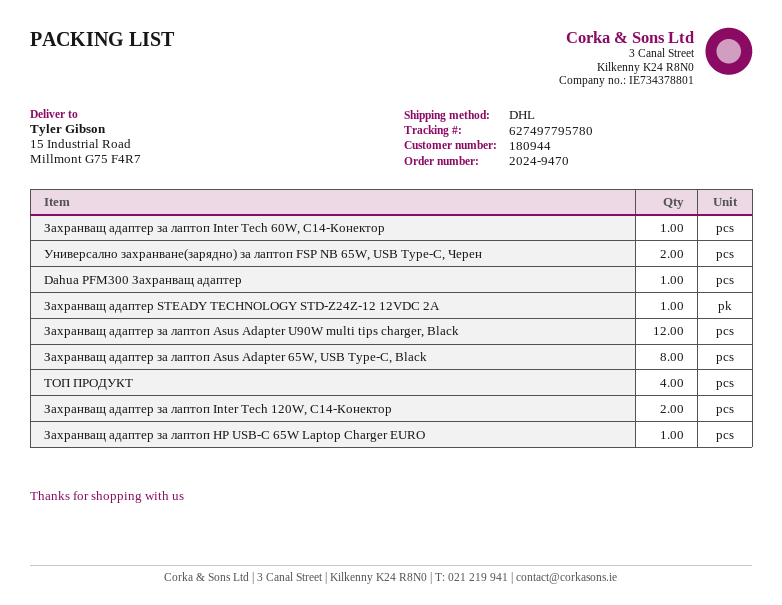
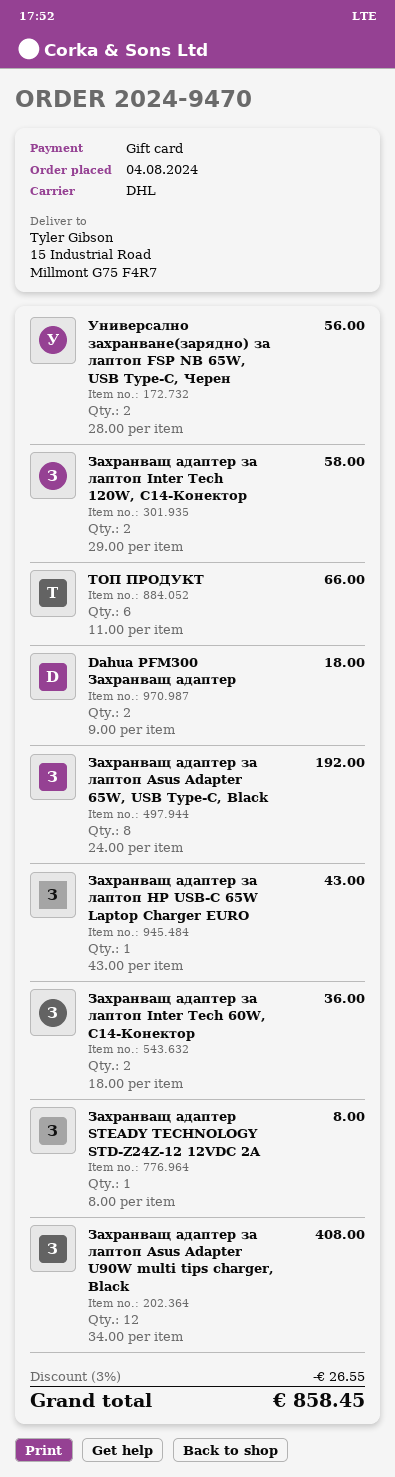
Захранващ адаптер за лаптоп Inter Tech 60W, C14-Конектор: 1 -> 2
Dahua PFM300 Захранващ адаптер: 1 -> 2
ТОП ПРОДУКТ: 4 -> 6

